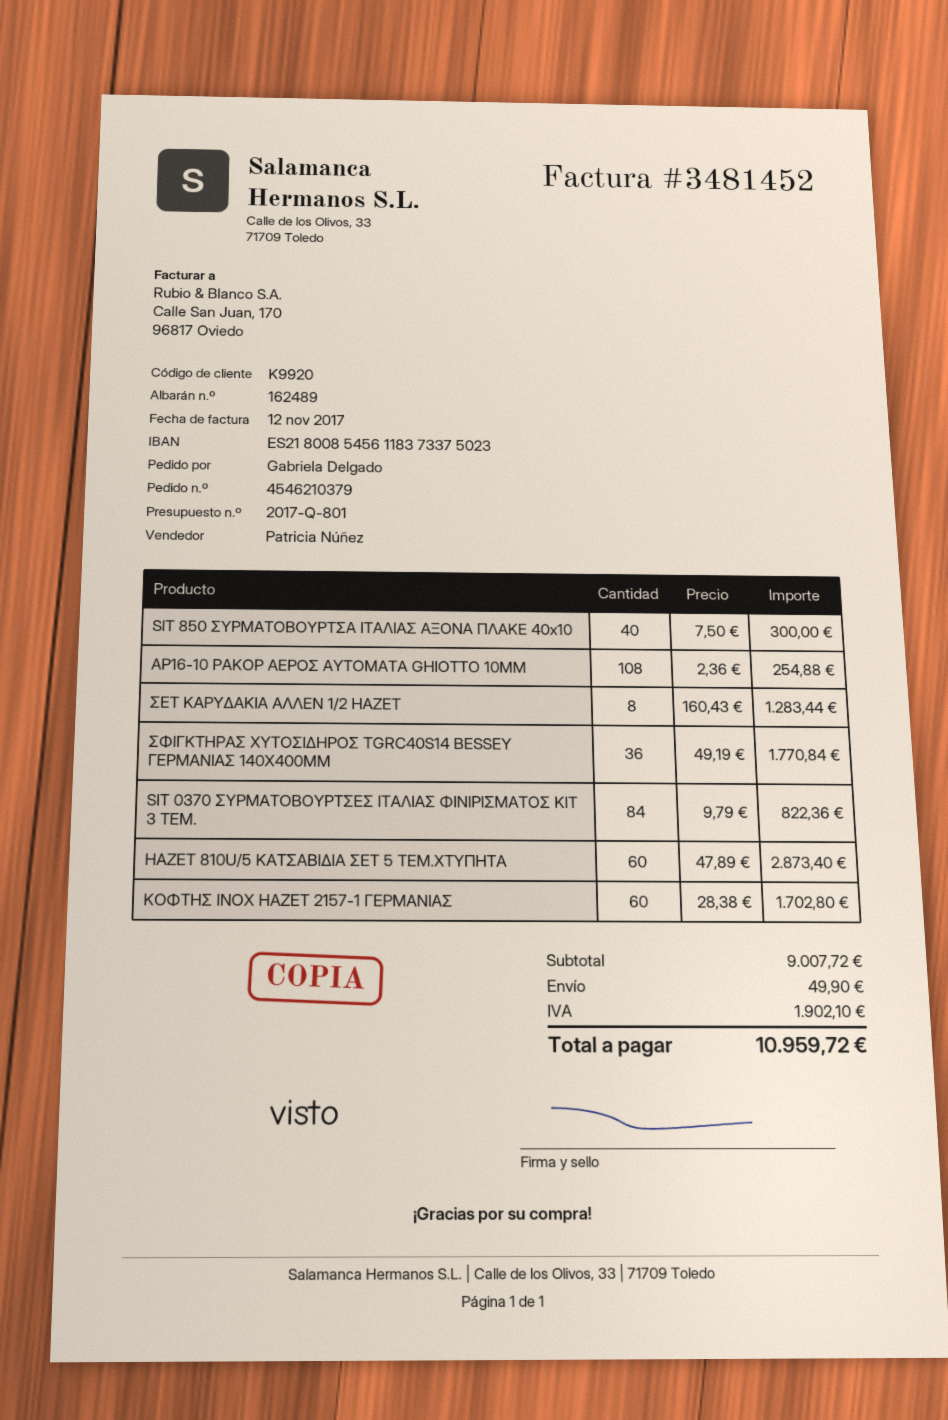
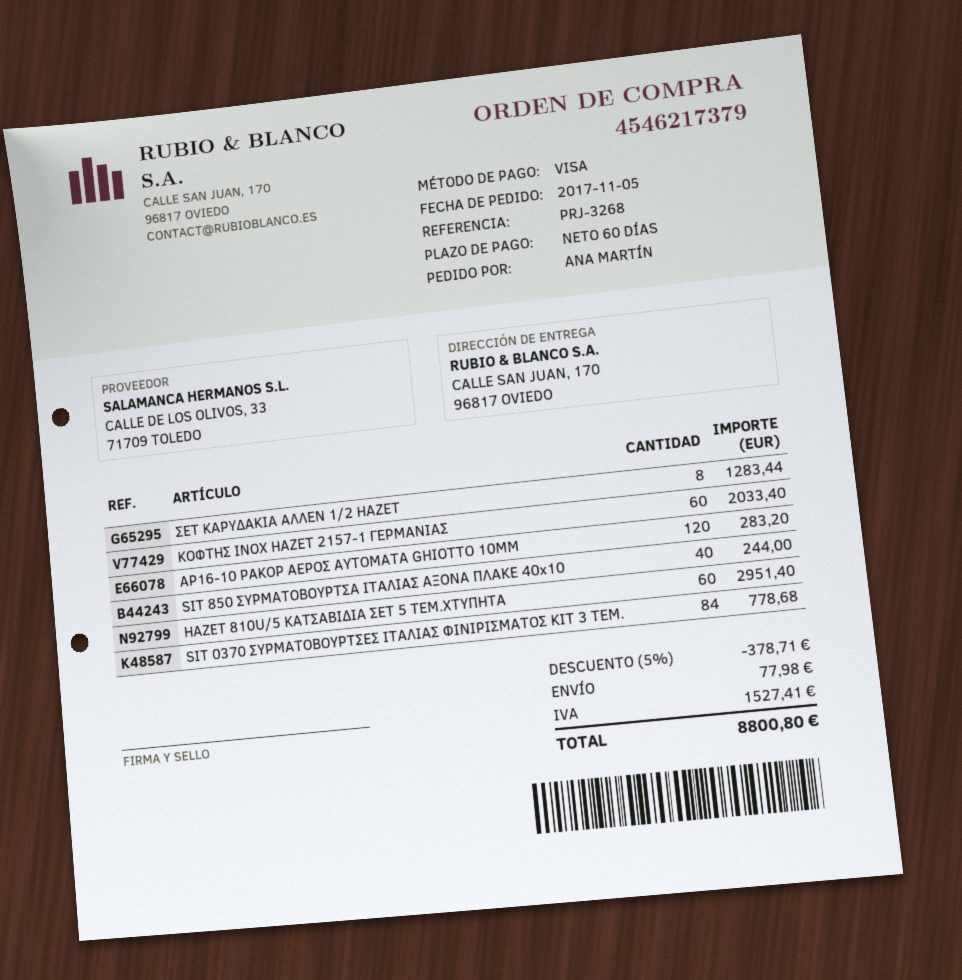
order number: 4546210379 -> 4546217379
ordered by: Gabriela Delgado -> ANA MARTÍN
SIT 850 ΣΥΡΜΑΤΟΒΟΥΡΤΣΑ ΙΤΑΛΙΑΣ ΑΞΟΝΑ ΠΛΑΚΕ 40x10: 40 for 300.00 -> 40 for 244.00
AP16-10 ΡΑΚΟΡ ΑΕΡΟΣ ΑΥΤΟΜΑΤΑ GHIOTTO 10MM: 108 for 254.88 -> 120 for 283.20
ΣΦΙΓΚΤΗΡΑΣ ΧΥΤΟΣΙΔΗΡΟΣ TGRC40S14 BESSEY ΓΕΡΜΑΝΙΑΣ 140X400MM: 36 for 1770.84 -> none
SIT 0370 ΣΥΡΜΑΤΟΒΟΥΡΤΣΕΣ ΙΤΑΛΙΑΣ ΦΙΝΙΡΙΣΜΑΤΟΣ ΚΙΤ 3 ΤΕΜ.: 84 for 822.36 -> 84 for 778.68
HAZET 810U/5 ΚΑΤΣΑΒΙΔΙΑ ΣΕΤ 5 ΤΕΜ.ΧΤΥΠΗΤΑ: 60 for 2873.40 -> 60 for 2951.40
ΚΟΦΤΗΣ ΙΝΟΧ HAZET 2157-1 ΓΕΡΜΑΝΙΑΣ: 60 for 1702.80 -> 60 for 2033.40
discount: none -> 5% = 378.71
shipping: 49.90 -> 77.98
tax: 1902.10 -> 1527.41
total: 10959.72 -> 8800.80

